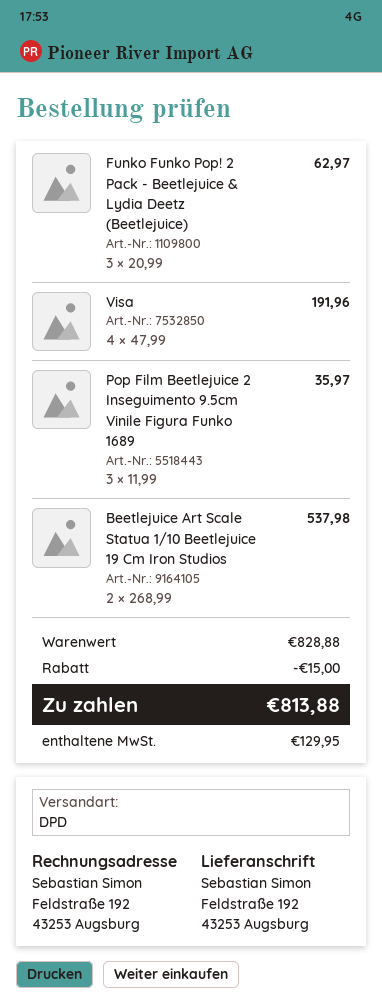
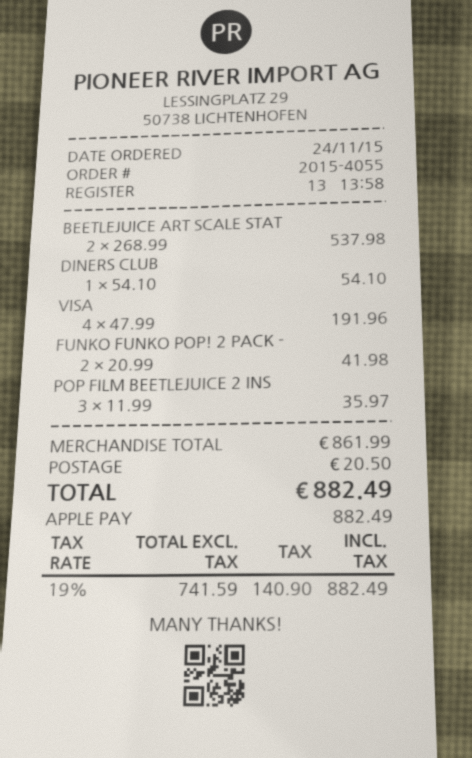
Funko Funko Pop! 2 Pack - Beetlejuice & Lydia Deetz (Beetlejuice): 3 x 20.99 = 62.97 -> 2 x 20.99 = 41.98
DINERS CLUB: none -> 1 x 54.10 = 54.10
subtotal: 828.88 -> 861.99
discount: 15.00 -> none
shipping: none -> 20.50
tax: 129.95 -> 140.90
total: 813.88 -> 882.49

